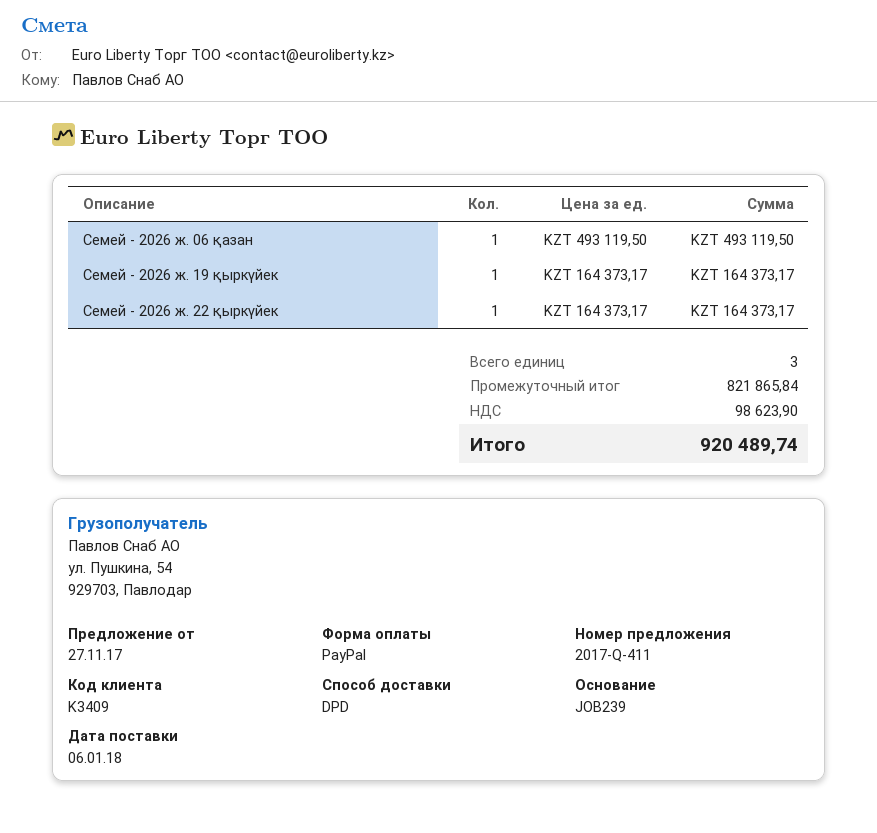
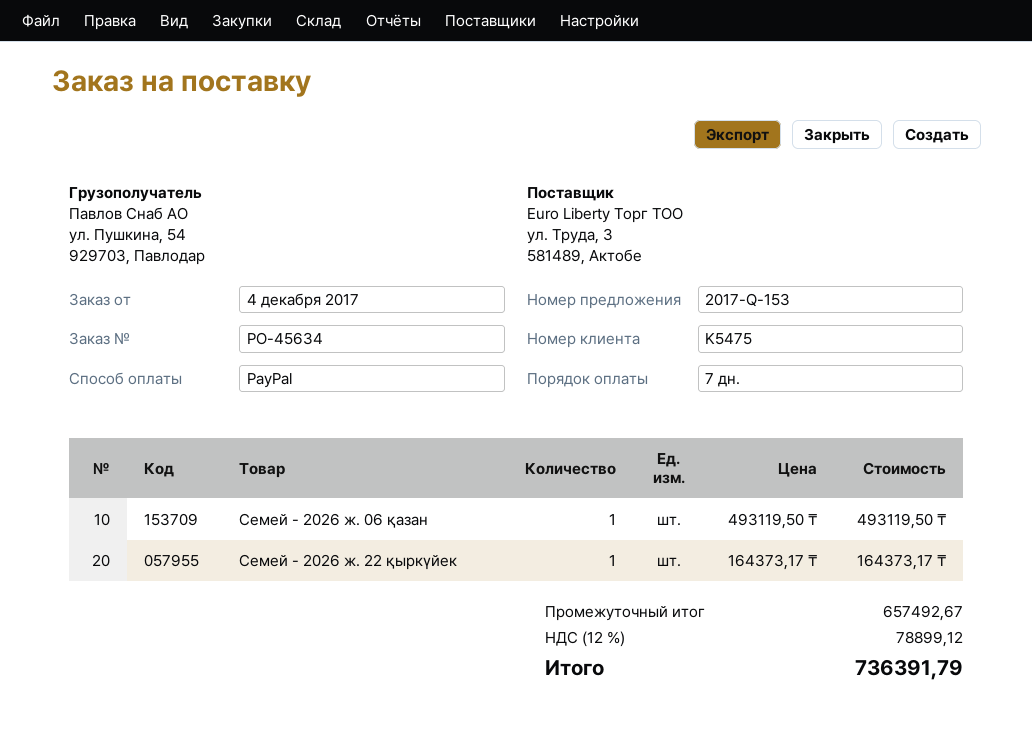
quote number: 2017-Q-411 -> 2017-Q-153
customer number: K3409 -> K5475
Семей - 2026 ж. 19 қыркүйек: 1 x 164373.17 = 164373.17 -> none
subtotal: 821865.84 -> 657492.67
tax: 98623.90 -> 78899.12
total: 920489.74 -> 736391.79

